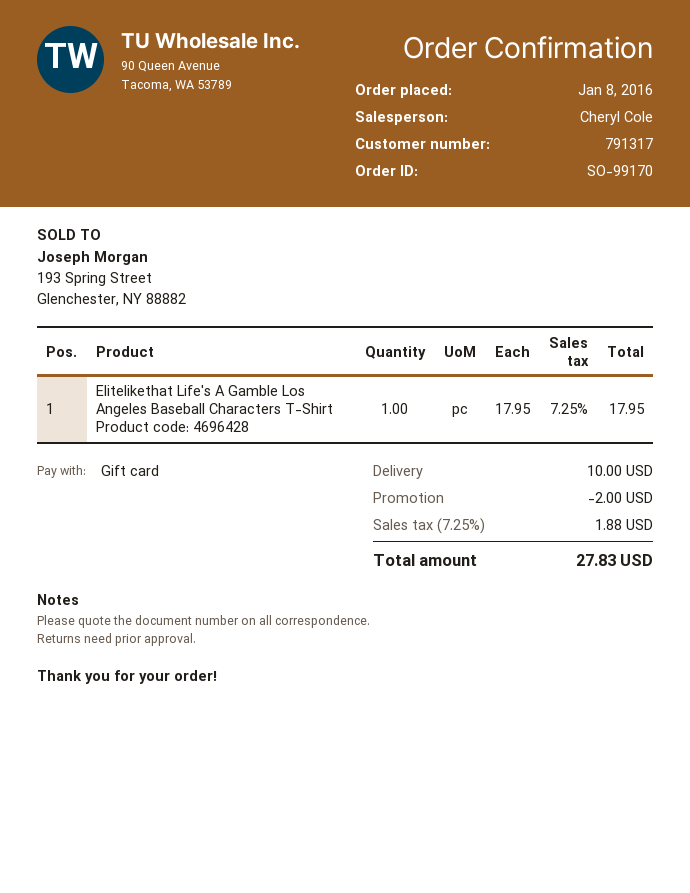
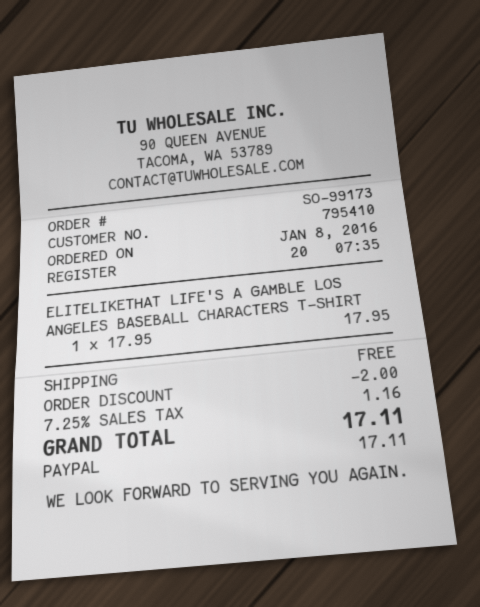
order number: SO-99170 -> SO-99173
customer number: 791317 -> 795410
payment method: gift card -> PayPal
shipping: 10.00 -> 0.00
tax: 7.25% = 1.88 -> 7.25% = 1.16
total: 27.83 -> 17.11

